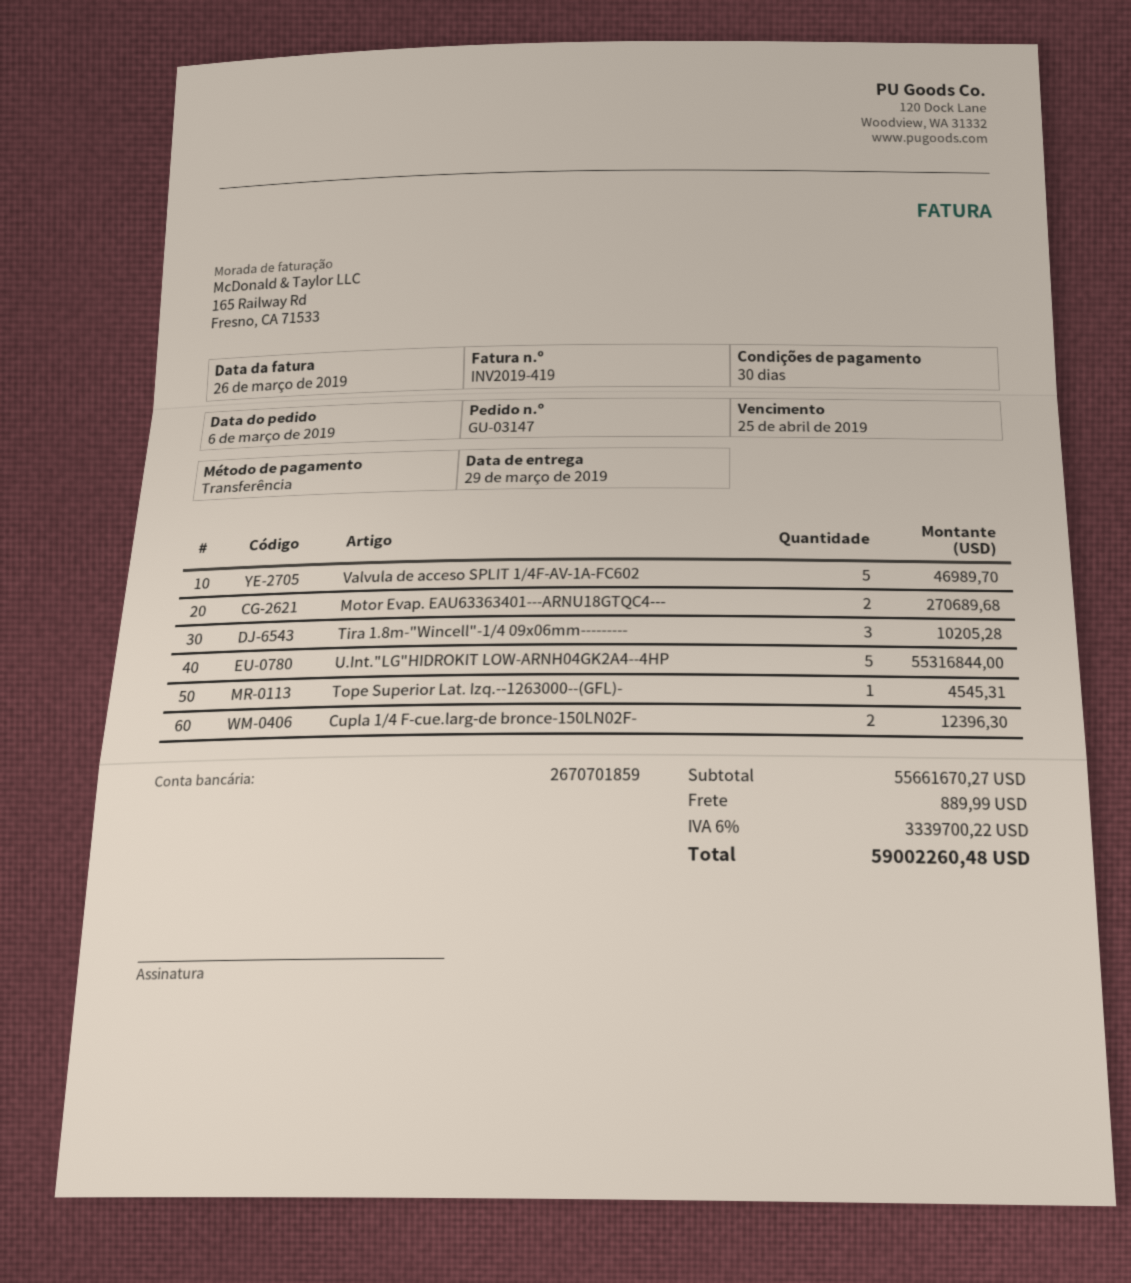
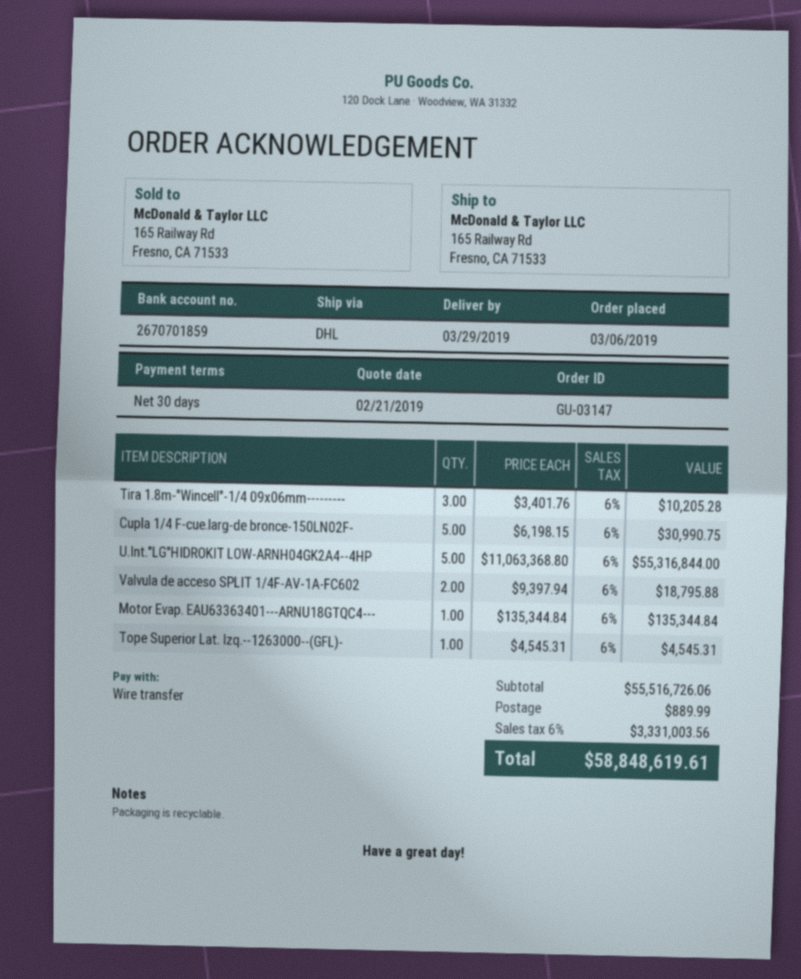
Valvula de acceso SPLIT 1/4F-AV-1A-FC602: 5 for 46989.70 -> 2 for 18795.88
Motor Evap. EAU63363401---ARNU18GTQC4---: 2 for 270689.68 -> 1 for 135344.84
Cupla 1/4 F-cue.larg-de bronce-150LN02F-: 2 for 12396.30 -> 5 for 30990.75
subtotal: 55661670.27 -> 55516726.06
tax: 6% = 3339700.22 -> 6% = 3331003.56
total: 59002260.48 -> 58848619.61

